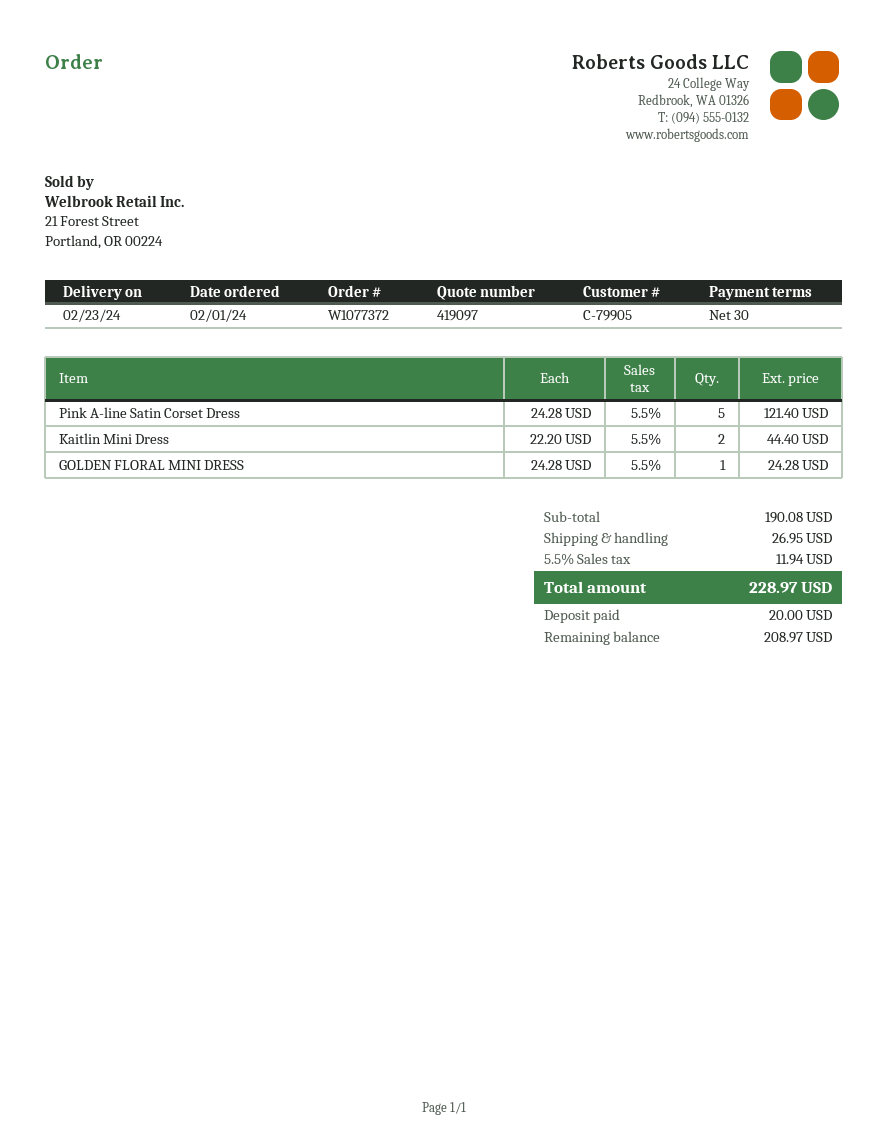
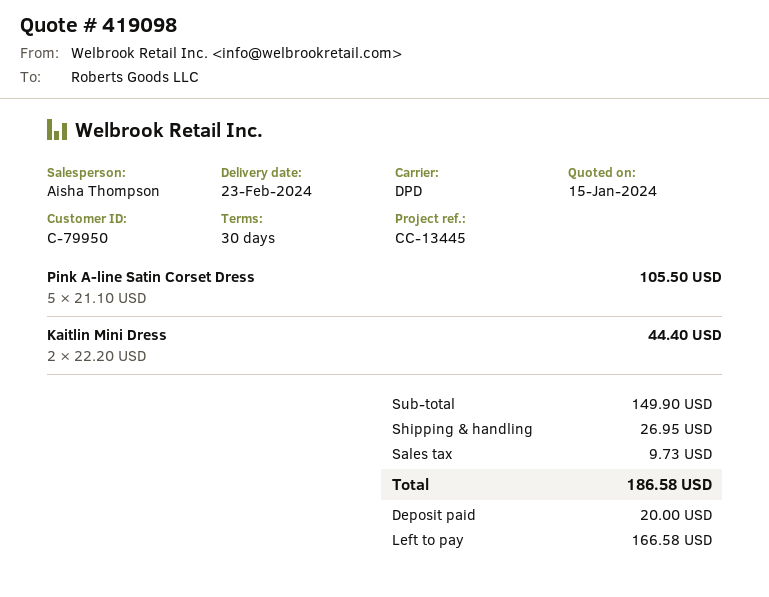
quote number: 419097 -> 419098
customer number: C-79905 -> C-79950
Pink A-line Satin Corset Dress: 5 x 24.28 = 121.40 -> 5 x 21.10 = 105.50
GOLDEN FLORAL MINI DRESS: 1 x 24.28 = 24.28 -> none
subtotal: 190.08 -> 149.90
tax: 11.94 -> 9.73
total: 228.97 -> 186.58
balance: 208.97 -> 166.58

